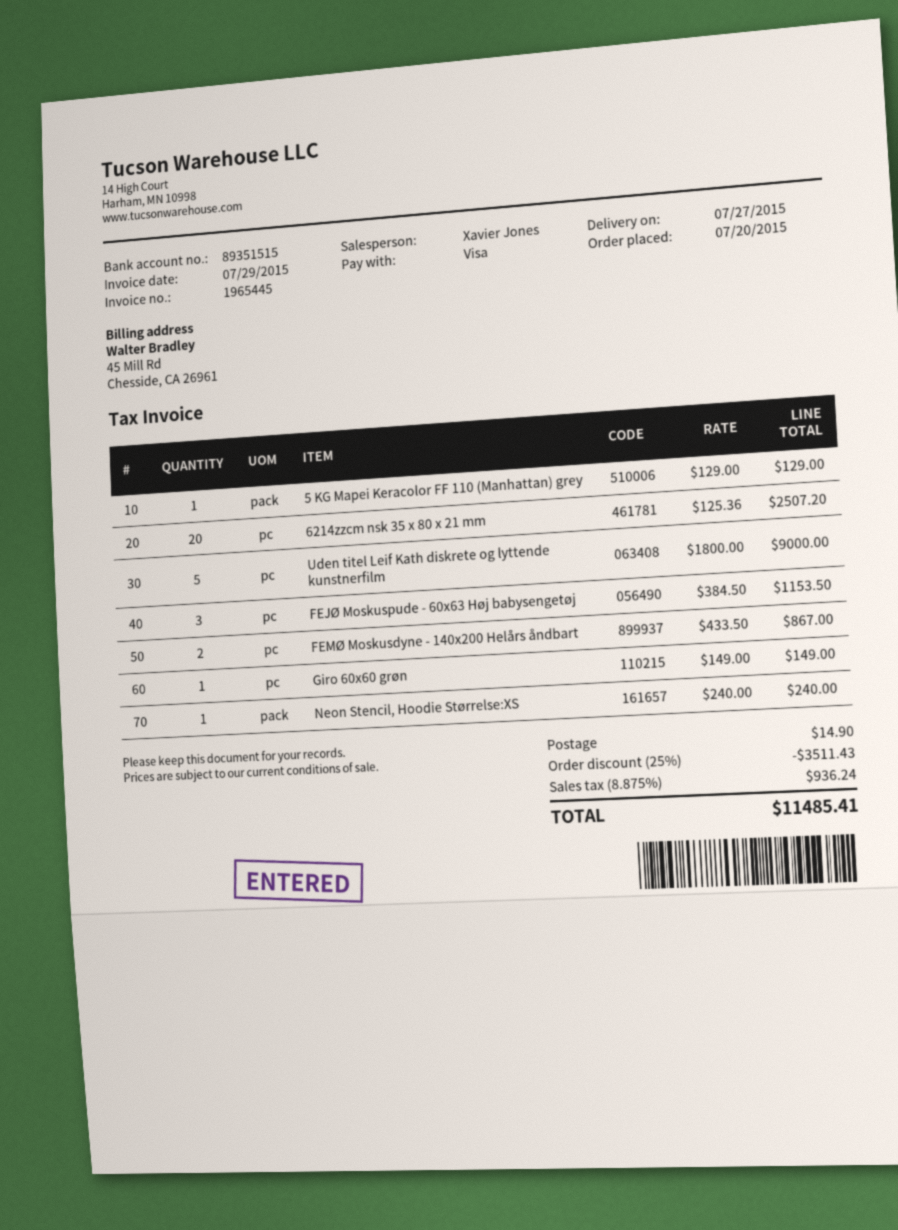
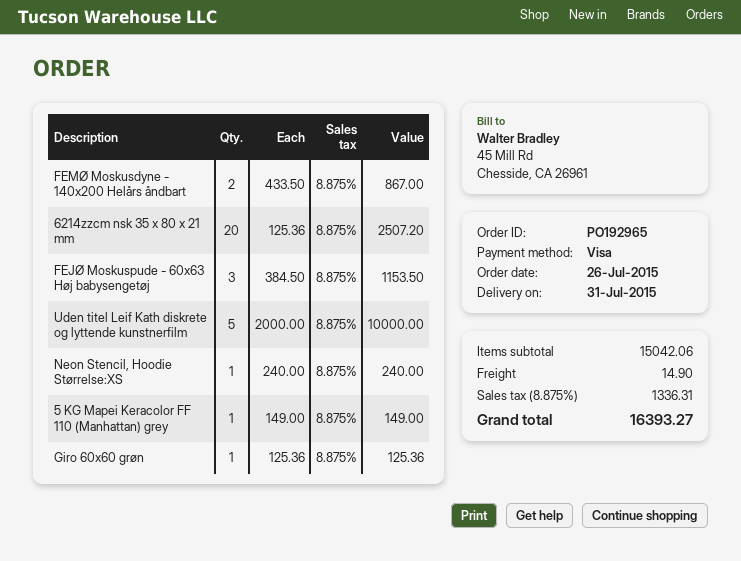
order date: 2015-07-20 -> 2015-07-26
delivery date: 2015-07-27 -> 2015-07-31
5 KG Mapei Keracolor FF 110 (Manhattan) grey: 1 x 129.00 = 129.00 -> 1 x 149.00 = 149.00
Uden titel Leif Kath diskrete og lyttende kunstnerfilm: 5 x 1800.00 = 9000.00 -> 5 x 2000.00 = 10000.00
Giro 60x60 grøn: 1 x 149.00 = 149.00 -> 1 x 125.36 = 125.36
discount: 25% = 3511.43 -> none
tax: 8.875% = 936.24 -> 8.875% = 1336.31
total: 11485.41 -> 16393.27

